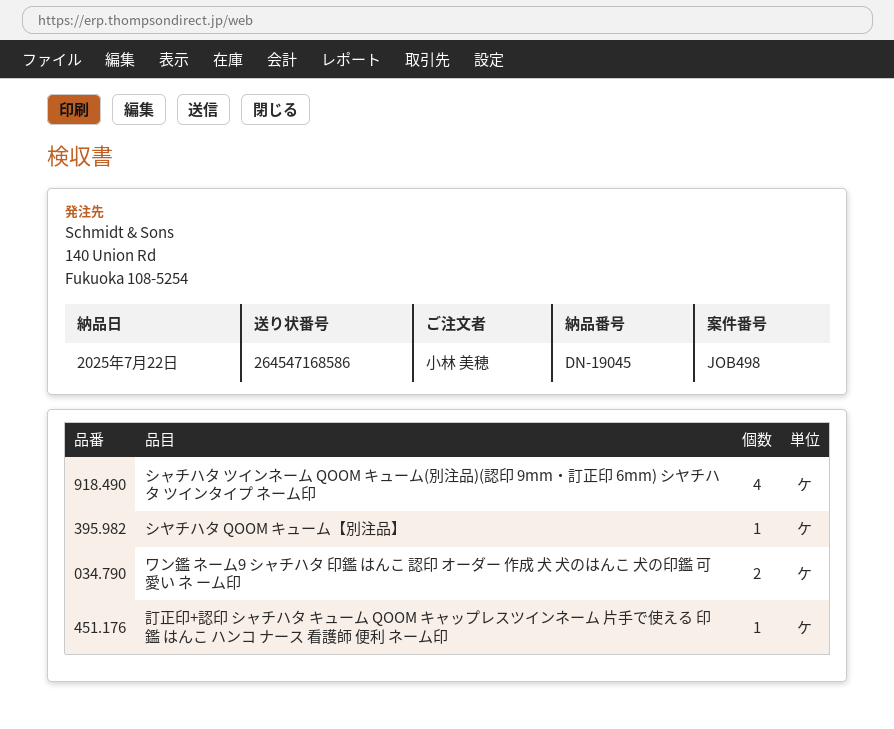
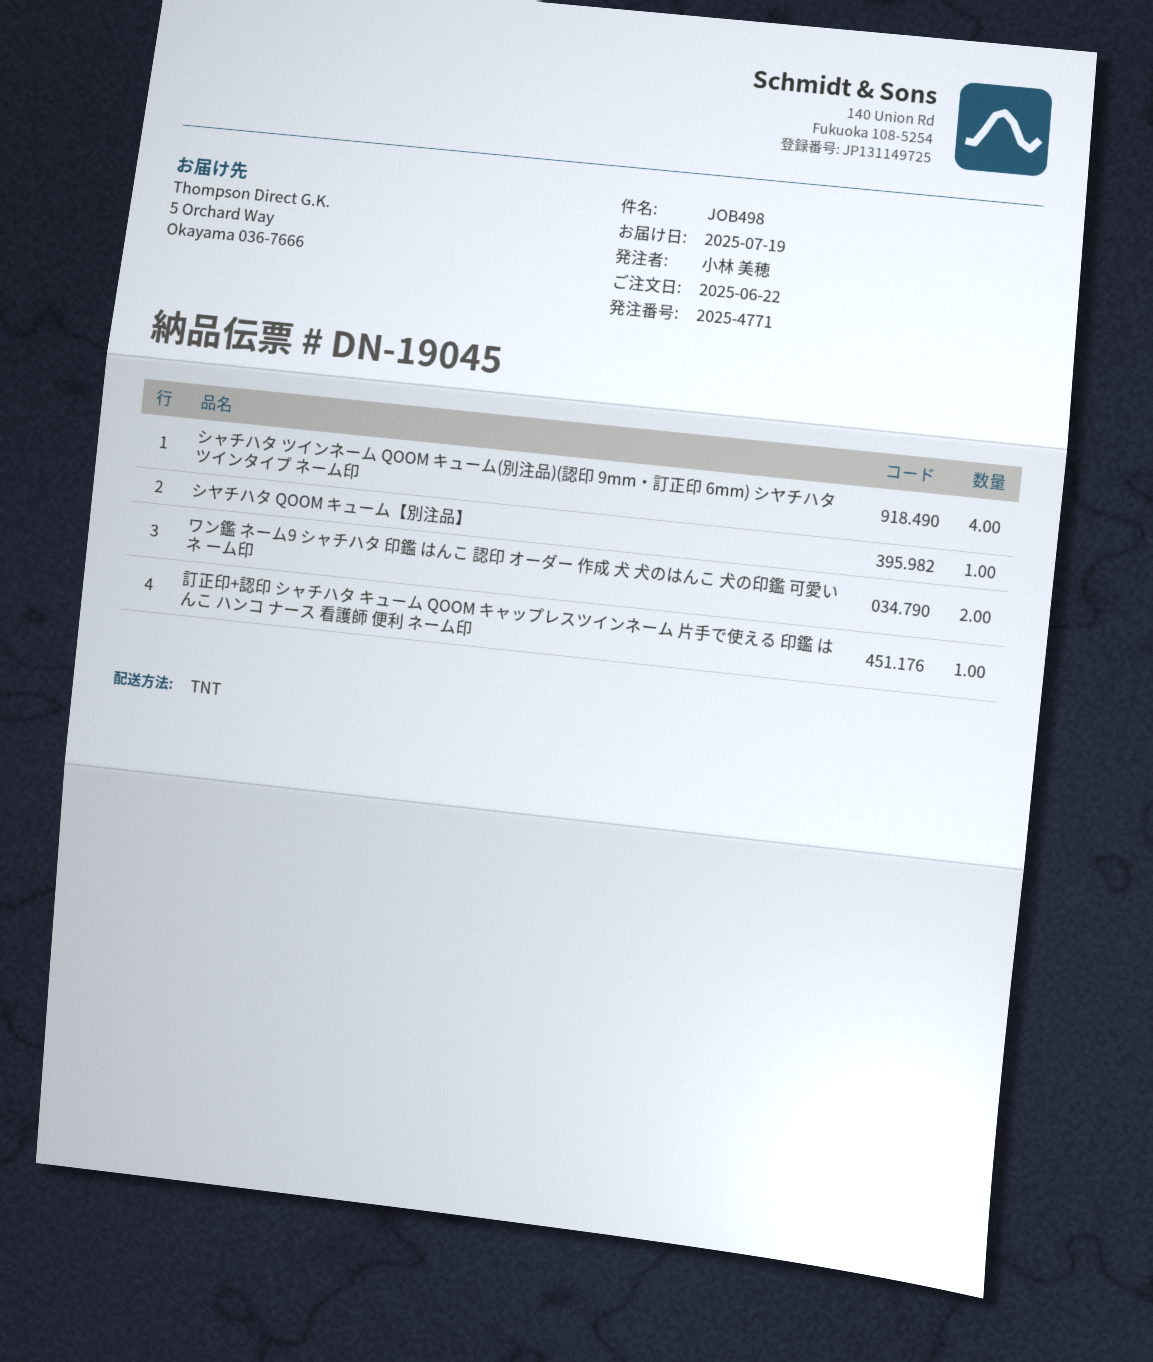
delivery date: 2025-07-22 -> 2025-07-19

